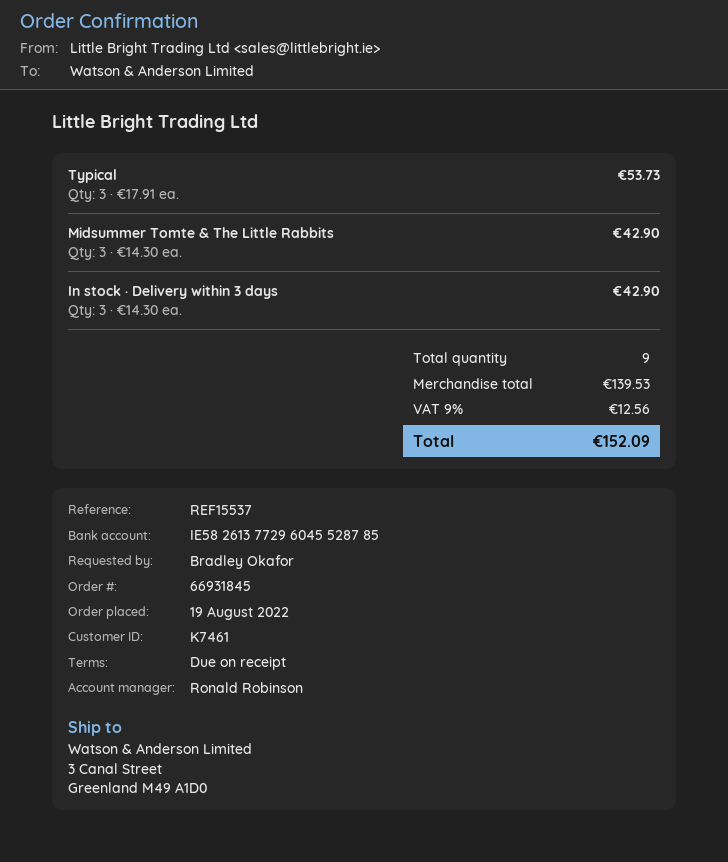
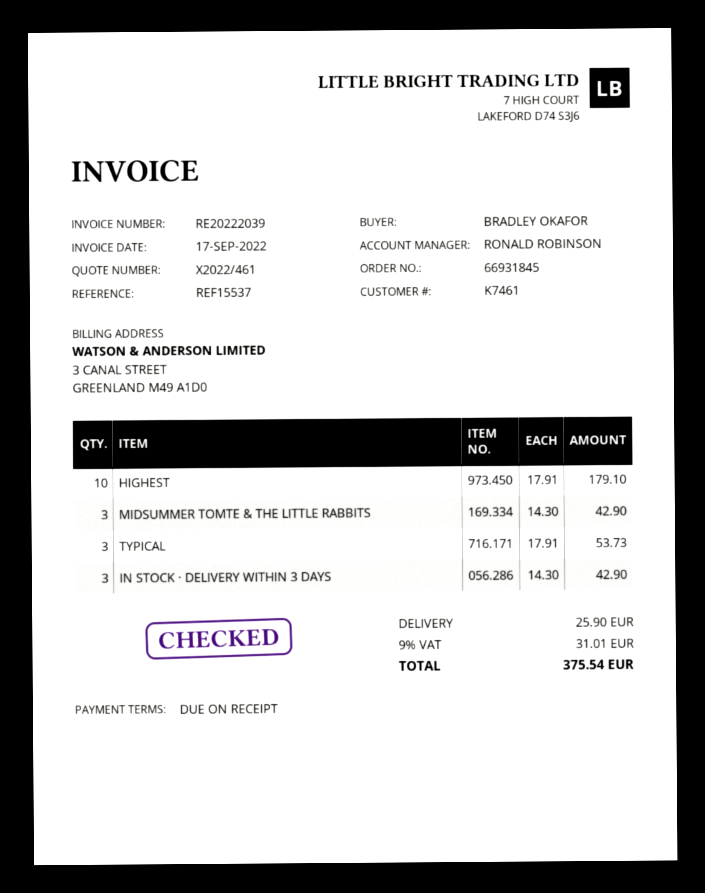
HIGHEST: none -> 10 x 17.91 = 179.10
shipping: none -> 25.90
tax: 9% = 12.56 -> 9% = 31.01
total: 152.09 -> 375.54

